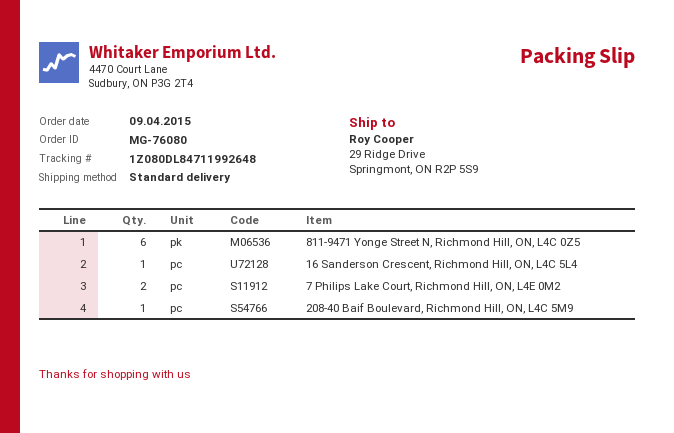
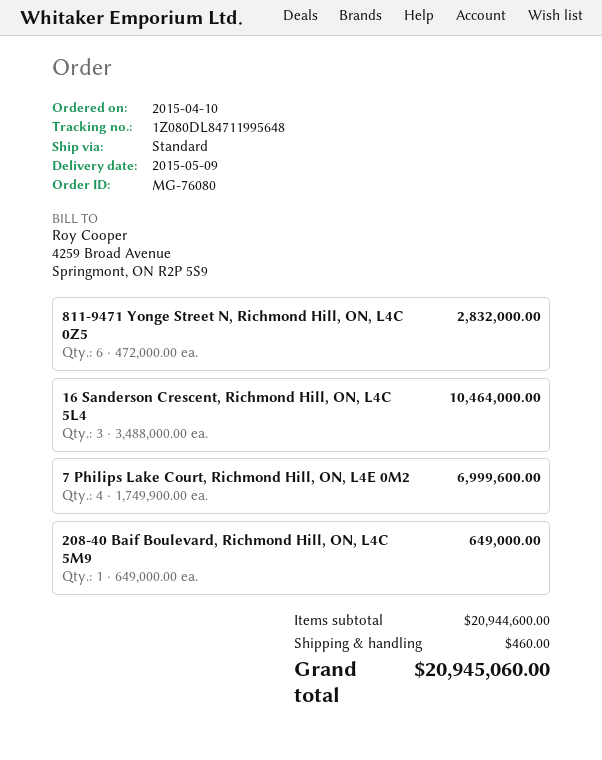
order date: 2015-04-09 -> 2015-04-10
tracking number: 1Z080DL84711992648 -> 1Z080DL84711995648
16 Sanderson Crescent, Richmond Hill, ON, L4C 5L4: 1 -> 3
7 Philips Lake Court, Richmond Hill, ON, L4E 0M2: 2 -> 4

